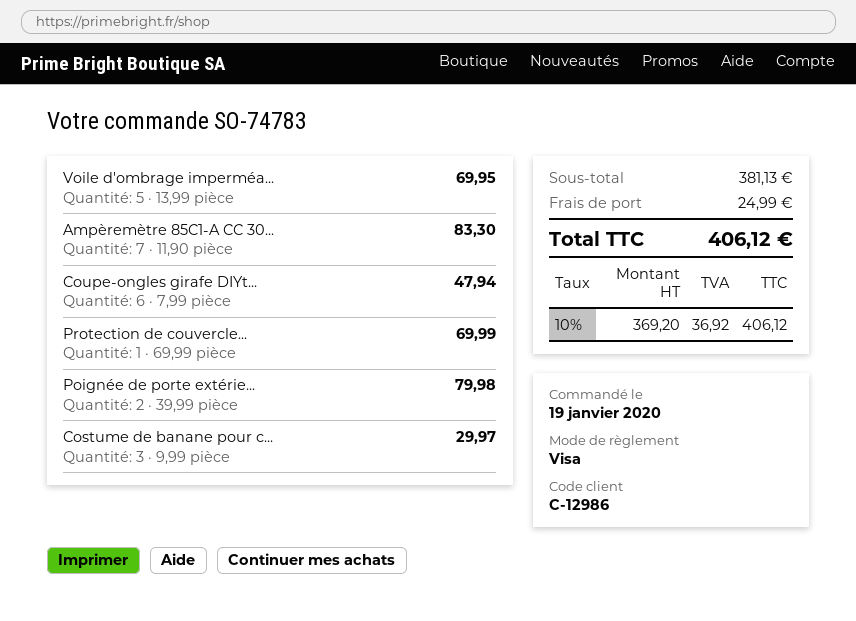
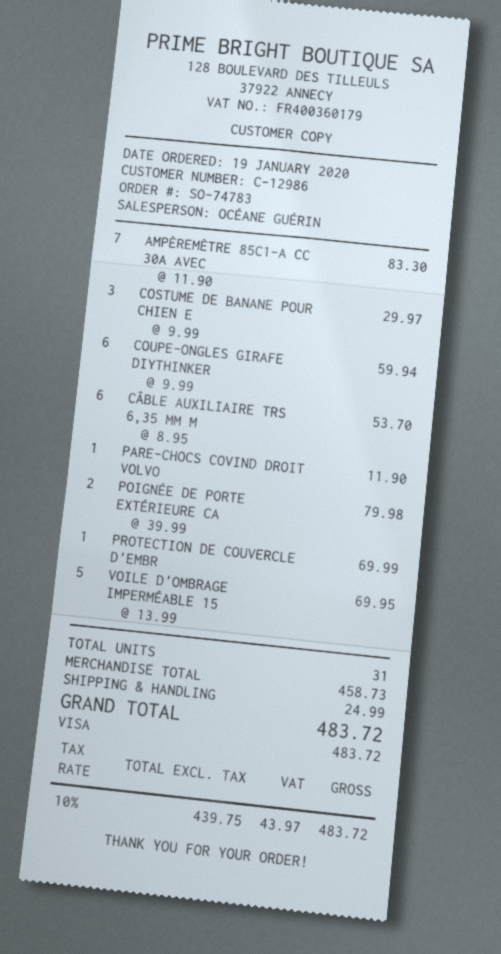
Coupe-ongles girafe DIYt...: 6 x 7.99 = 47.94 -> 6 x 9.99 = 59.94
CÂBLE AUXILIAIRE TRS 6,35 MM M: none -> 6 x 8.95 = 53.70
PARE-CHOCS COVIND DROIT VOLVO: none -> 1 x 11.90 = 11.90
subtotal: 381.13 -> 458.73
net: 369.20 -> 439.75
tax: 10% = 36.92 -> 10% = 43.97
total: 406.12 -> 483.72

